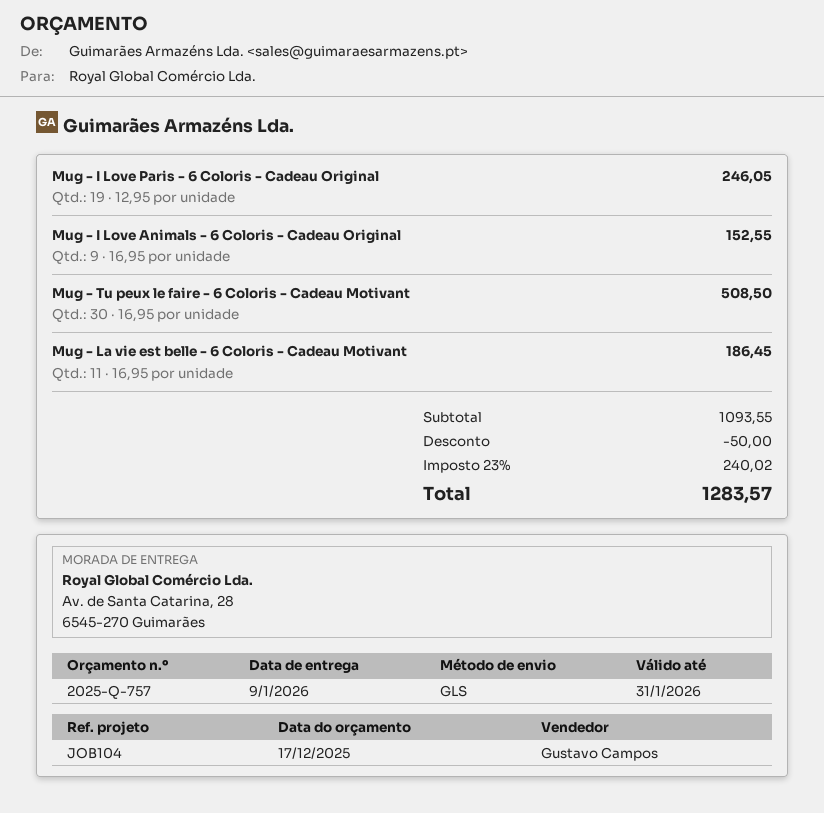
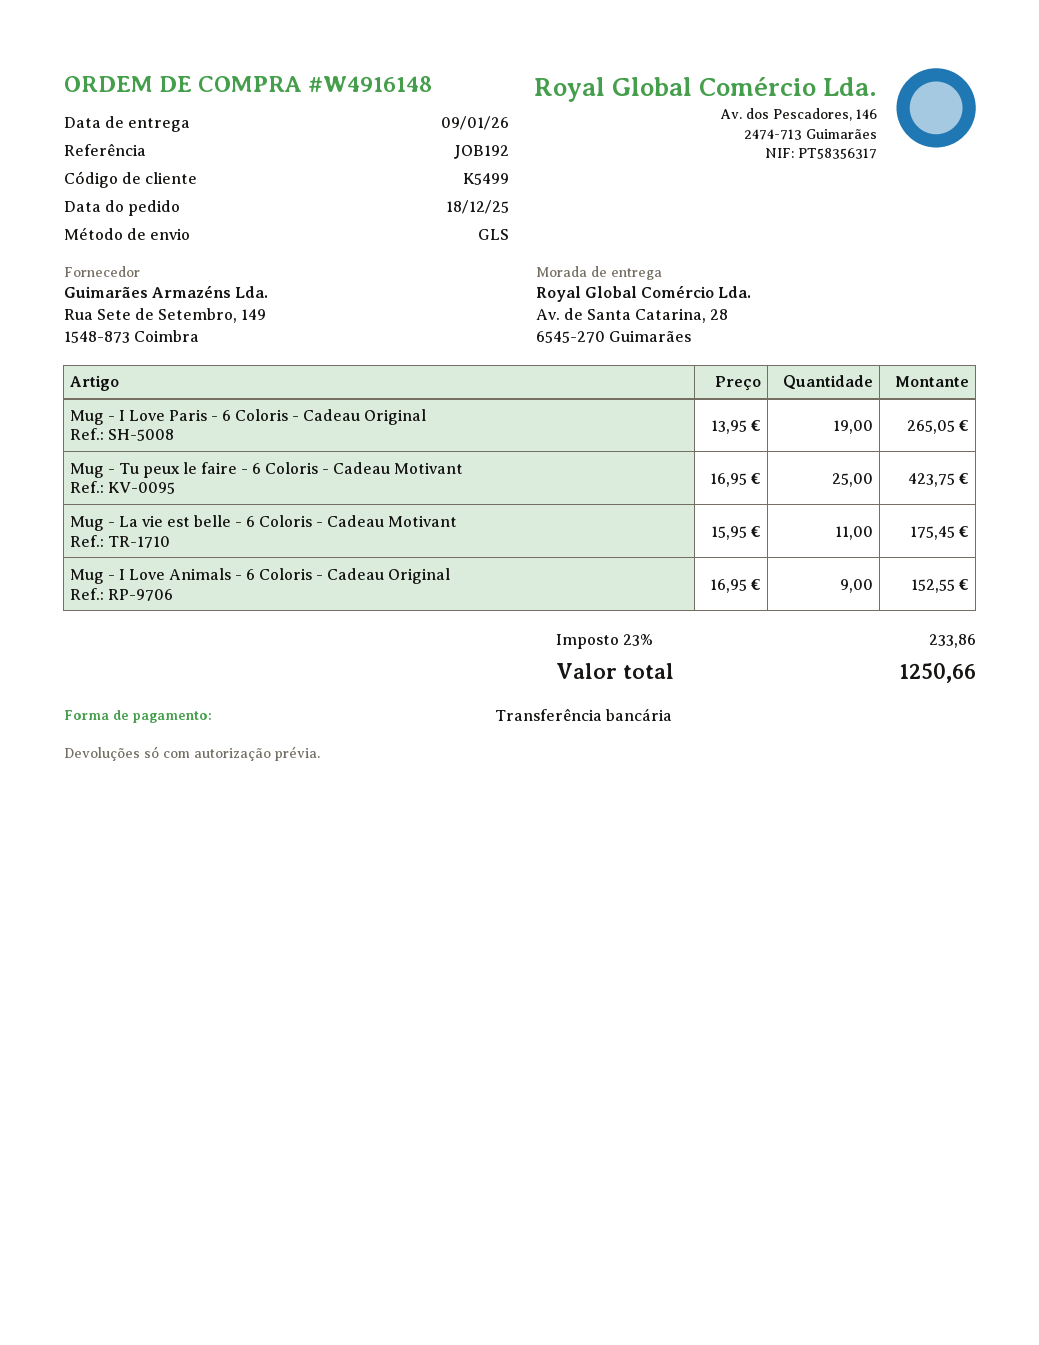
reference: JOB104 -> JOB192
Mug - I Love Paris - 6 Coloris - Cadeau Original: 19 x 12.95 = 246.05 -> 19 x 13.95 = 265.05
Mug - Tu peux le faire - 6 Coloris - Cadeau Motivant: 30 x 16.95 = 508.50 -> 25 x 16.95 = 423.75
Mug - La vie est belle - 6 Coloris - Cadeau Motivant: 11 x 16.95 = 186.45 -> 11 x 15.95 = 175.45
discount: 50.00 -> none
tax: 23% = 240.02 -> 23% = 233.86
total: 1283.57 -> 1250.66

